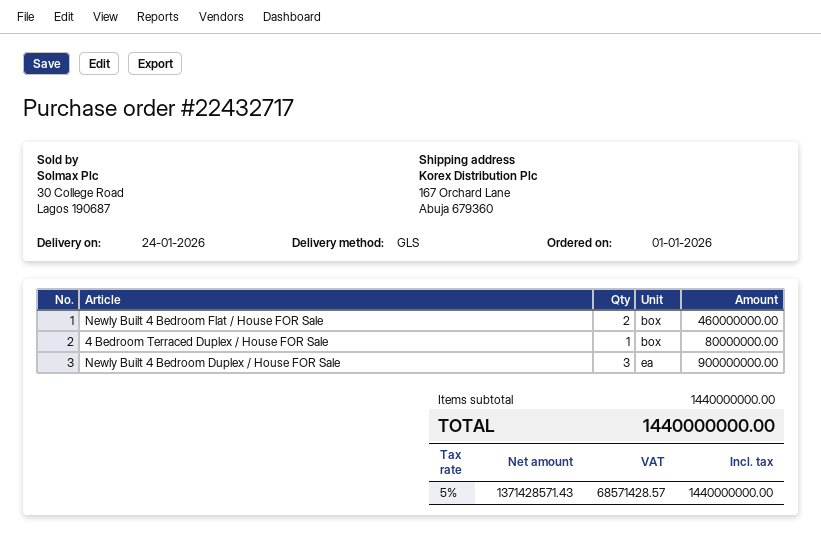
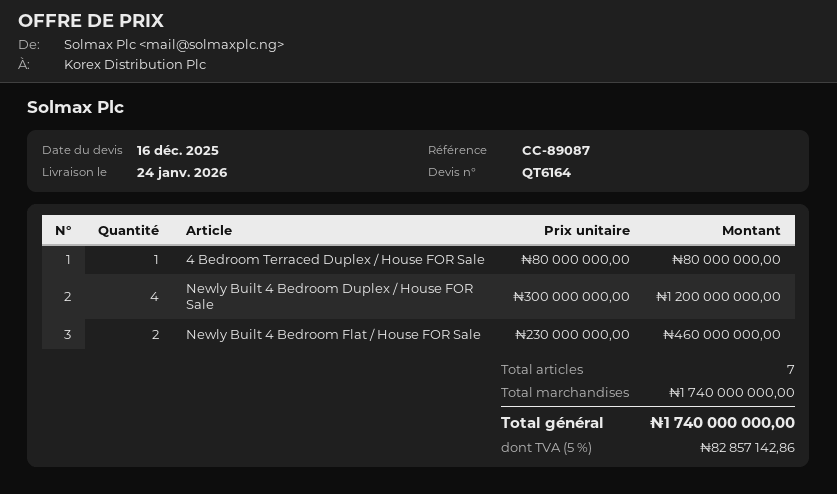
Newly Built 4 Bedroom Duplex / House FOR Sale: 3 for 900000000.00 -> 4 for 1200000000.00
subtotal: 1440000000.00 -> 1740000000.00
tax: 5% = 68571428.57 -> 5% = 82857142.86
total: 1440000000.00 -> 1740000000.00

